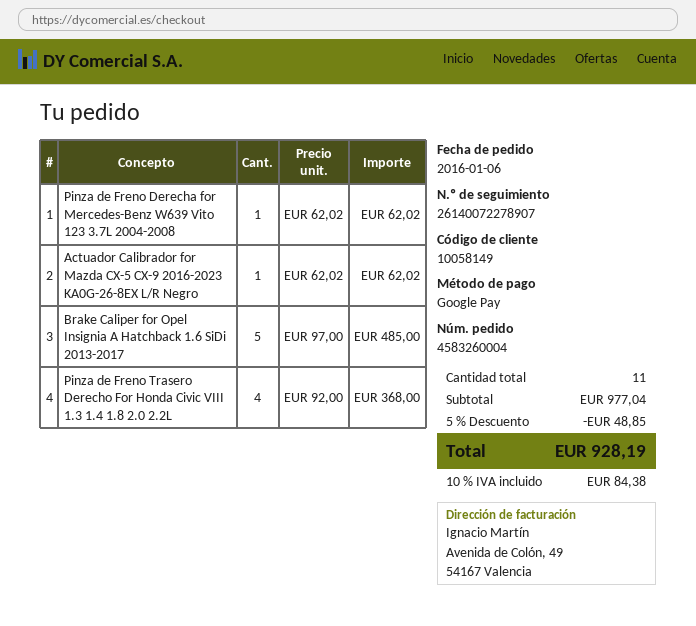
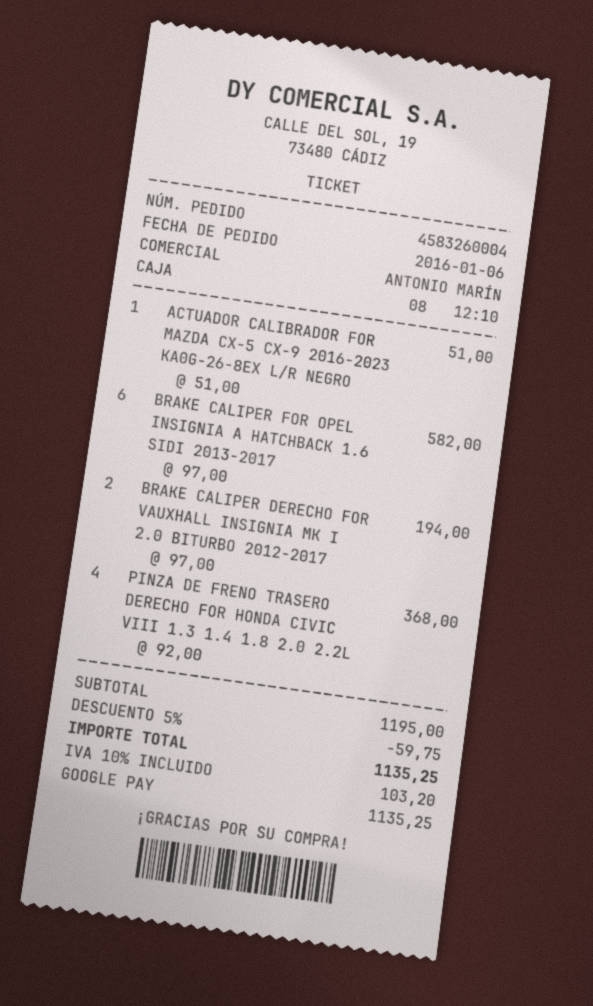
Pinza de Freno Derecha for Mercedes-Benz W639 Vito 123 3.7L 2004-2008: 1 x 62.02 = 62.02 -> none
Actuador Calibrador for Mazda CX-5 CX-9 2016-2023 KA0G-26-8EX L/R Negro: 1 x 62.02 = 62.02 -> 1 x 51.00 = 51.00
Brake Caliper for Opel Insignia A Hatchback 1.6 SiDi 2013-2017: 5 x 97.00 = 485.00 -> 6 x 97.00 = 582.00
BRAKE CALIPER DERECHO FOR VAUXHALL INSIGNIA MK I 2.0 BITURBO 2012-2017: none -> 2 x 97.00 = 194.00
subtotal: 977.04 -> 1195.00
discount: 5% = 48.85 -> 5% = 59.75
tax: 10% = 84.38 -> 10% = 103.20
total: 928.19 -> 1135.25

